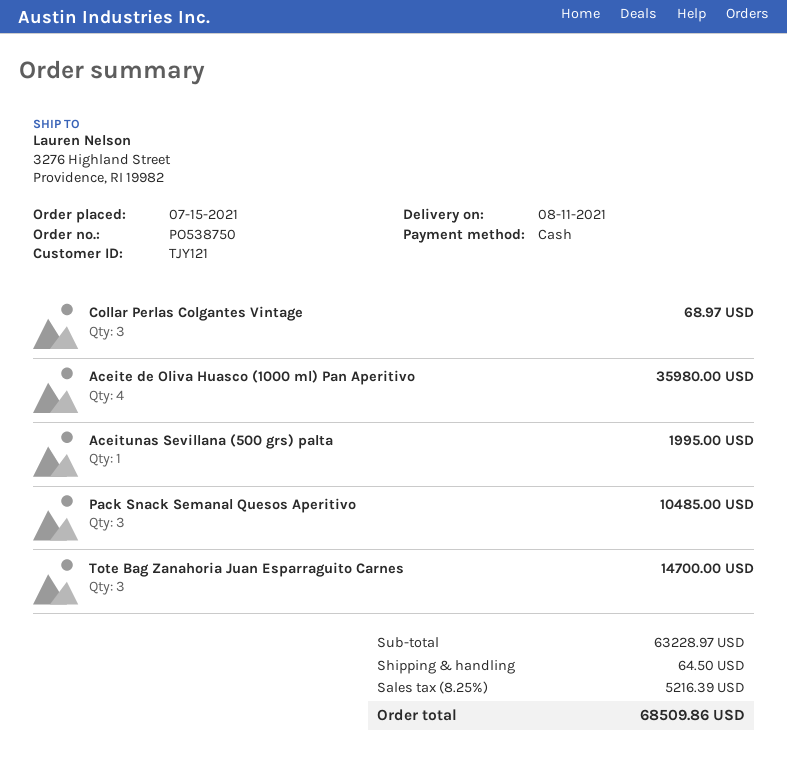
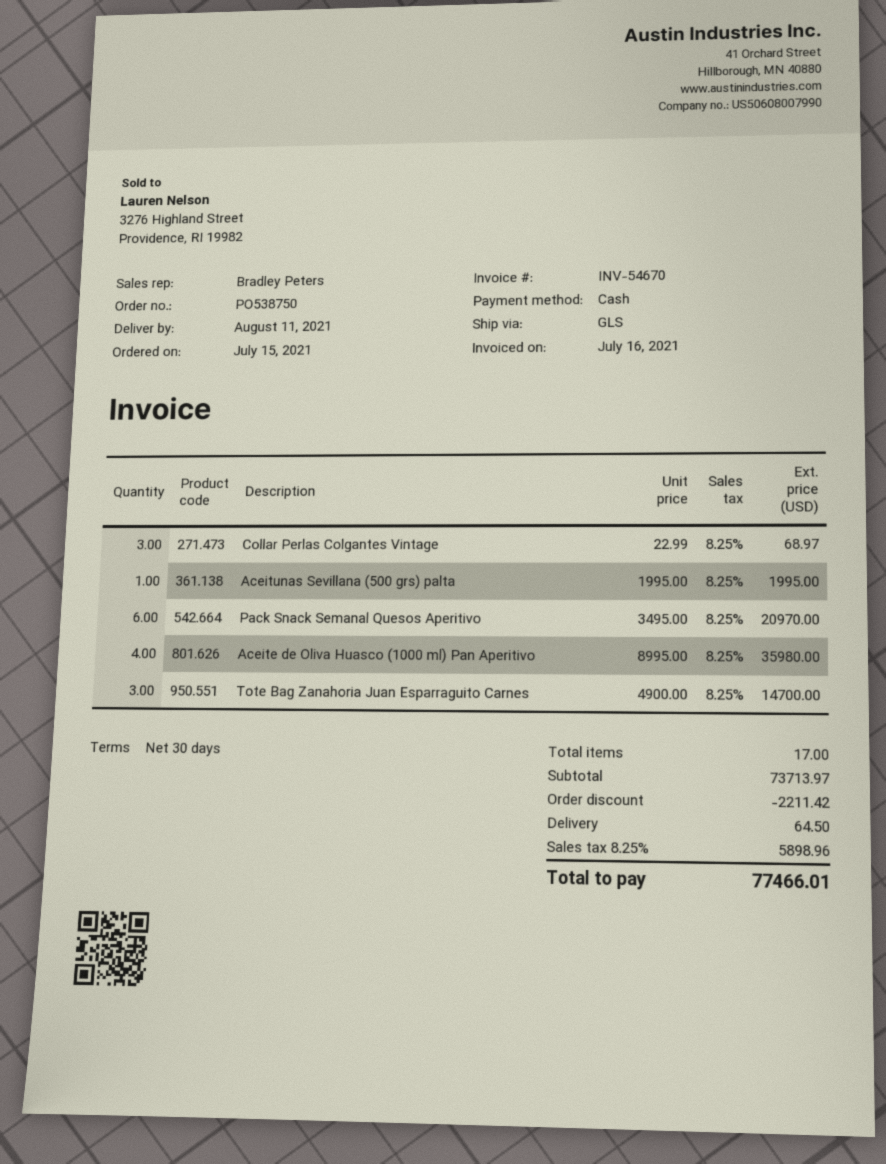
Pack Snack Semanal Quesos Aperitivo: 3 for 10485.00 -> 6 for 20970.00
subtotal: 63228.97 -> 73713.97
discount: none -> 2211.42
tax: 8.25% = 5216.39 -> 8.25% = 5898.96
total: 68509.86 -> 77466.01

